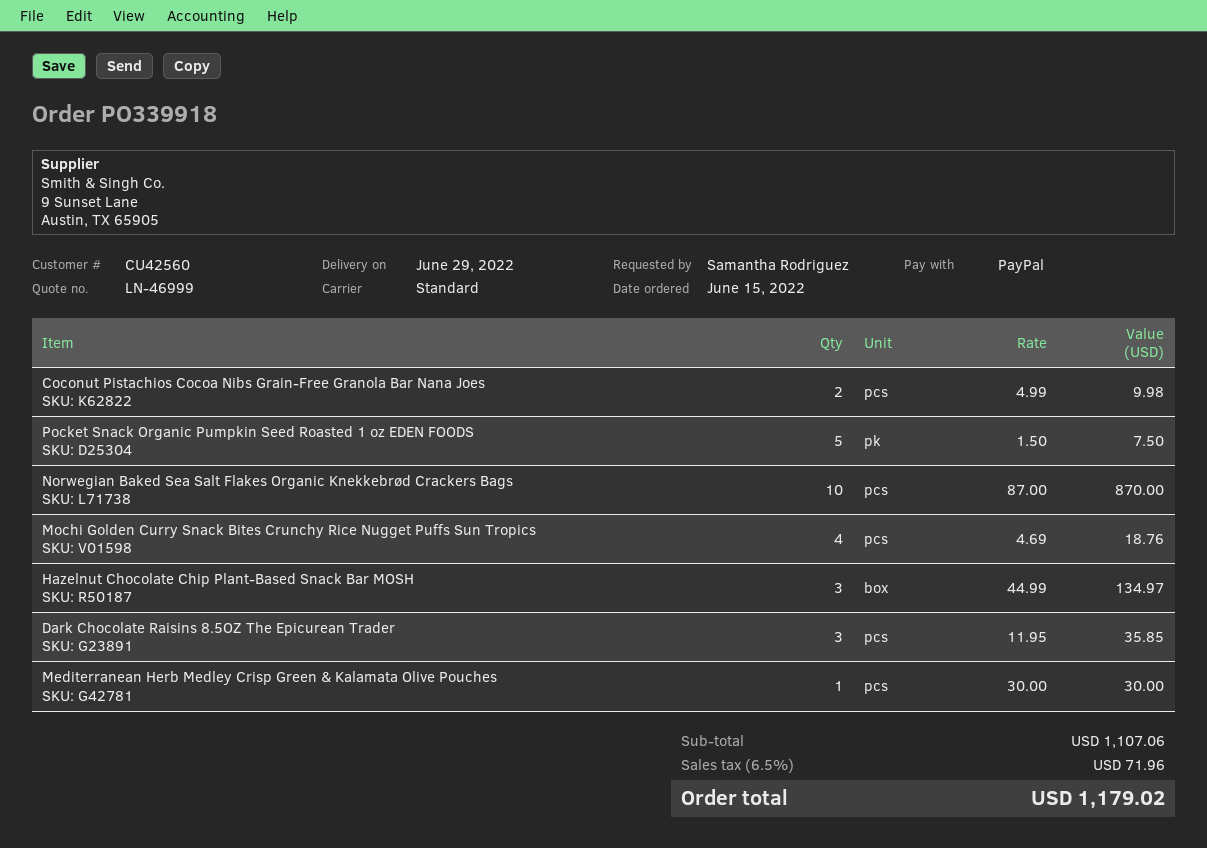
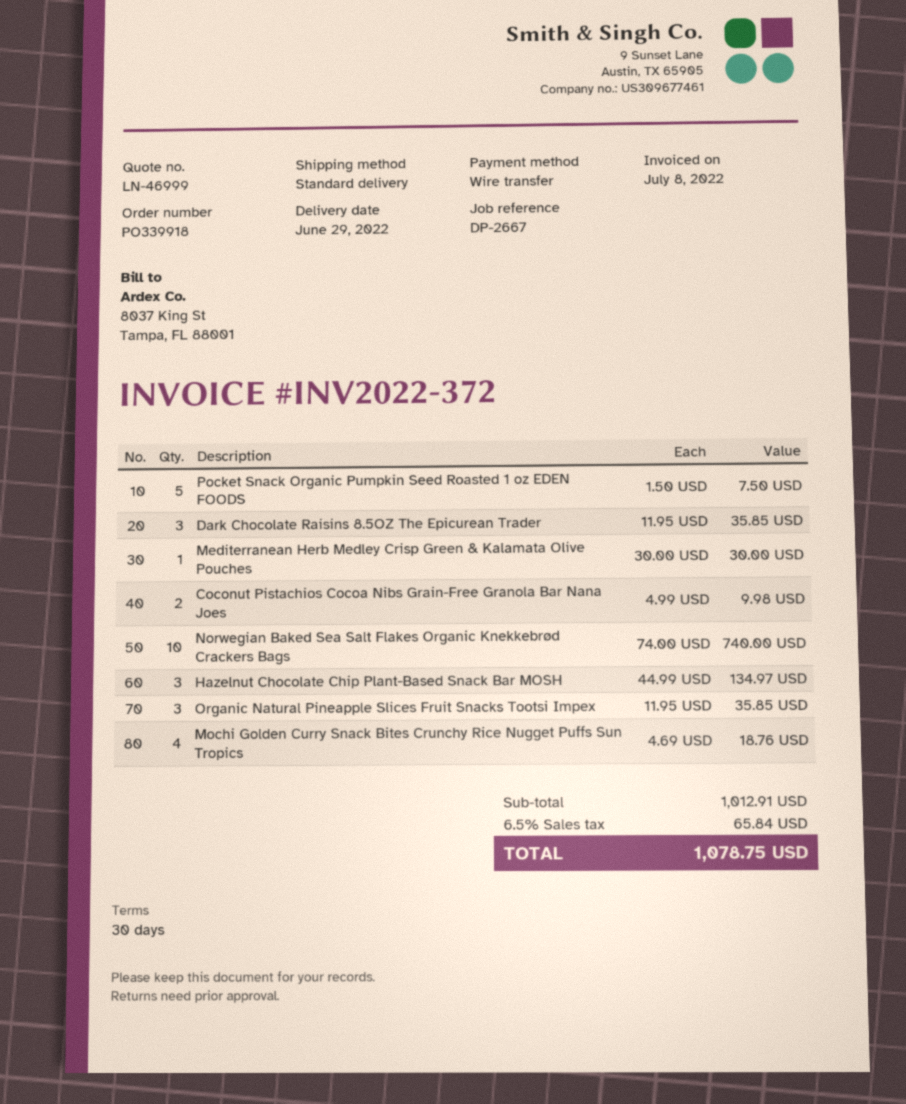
payment method: PayPal -> bank transfer
Norwegian Baked Sea Salt Flakes Organic Knekkebrød Crackers Bags: 10 x 87.00 = 870.00 -> 10 x 74.00 = 740.00
Organic Natural Pineapple Slices Fruit Snacks Tootsi Impex: none -> 3 x 11.95 = 35.85
subtotal: 1107.06 -> 1012.91
tax: 6.5% = 71.96 -> 6.5% = 65.84
total: 1179.02 -> 1078.75

